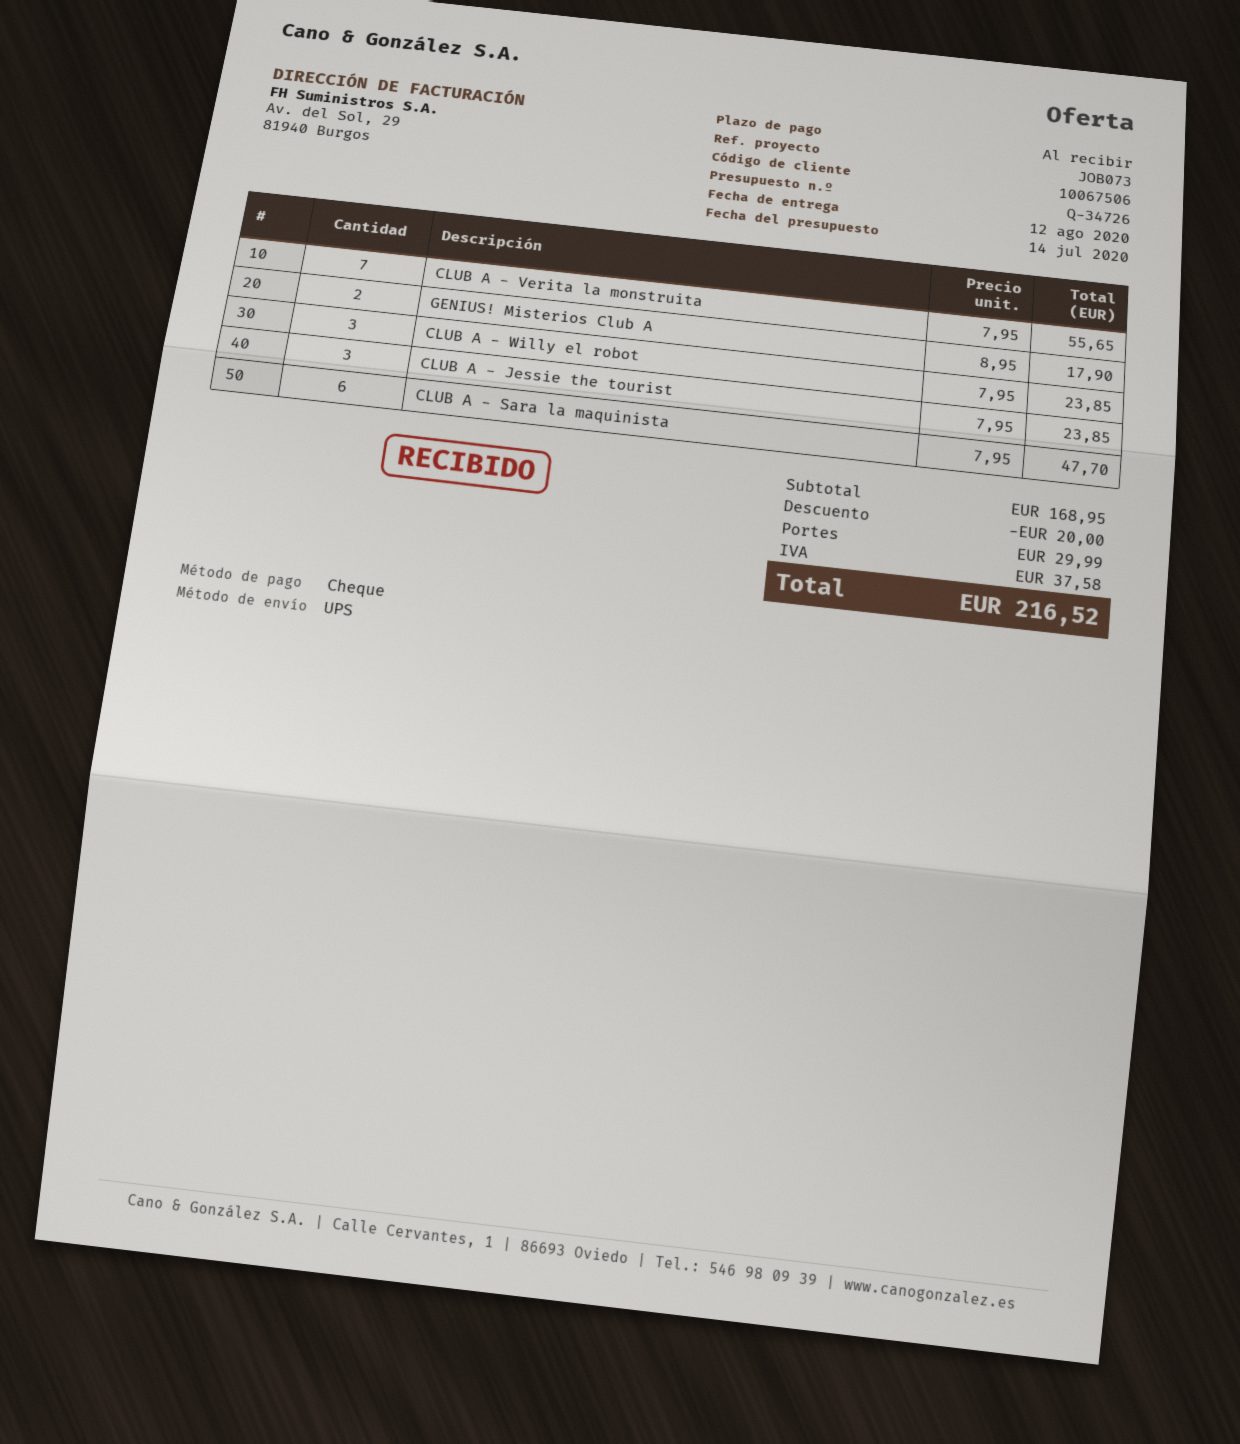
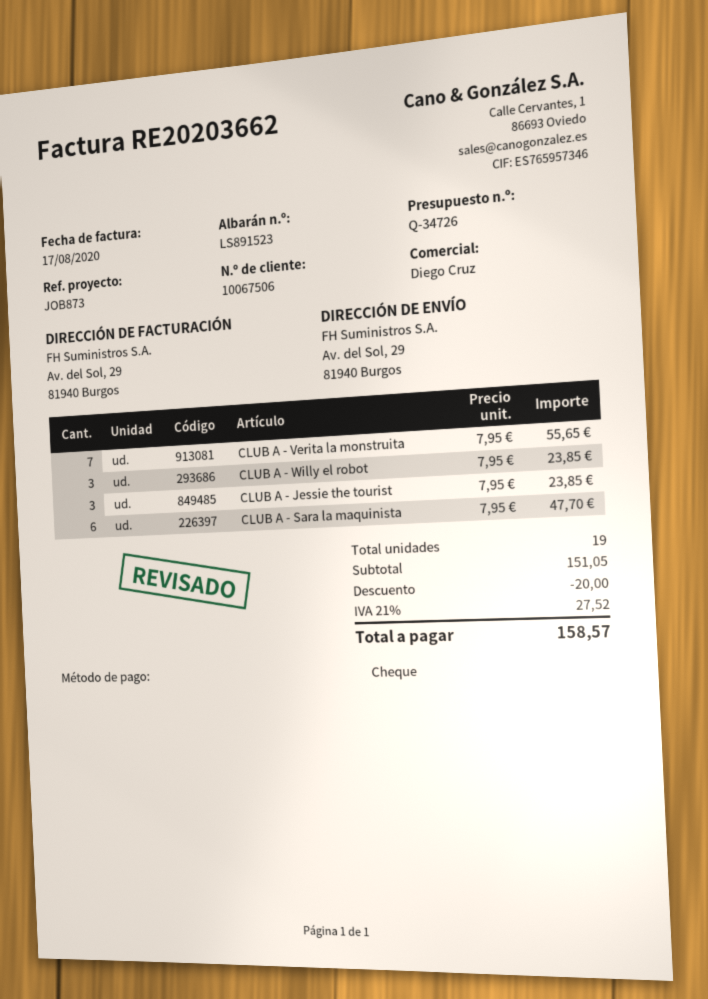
reference: JOB073 -> JOB873
GENIUS! Misterios Club A: 2 x 8.95 = 17.90 -> none
subtotal: 168.95 -> 151.05
shipping: 29.99 -> none
tax: 37.58 -> 27.52
total: 216.52 -> 158.57

